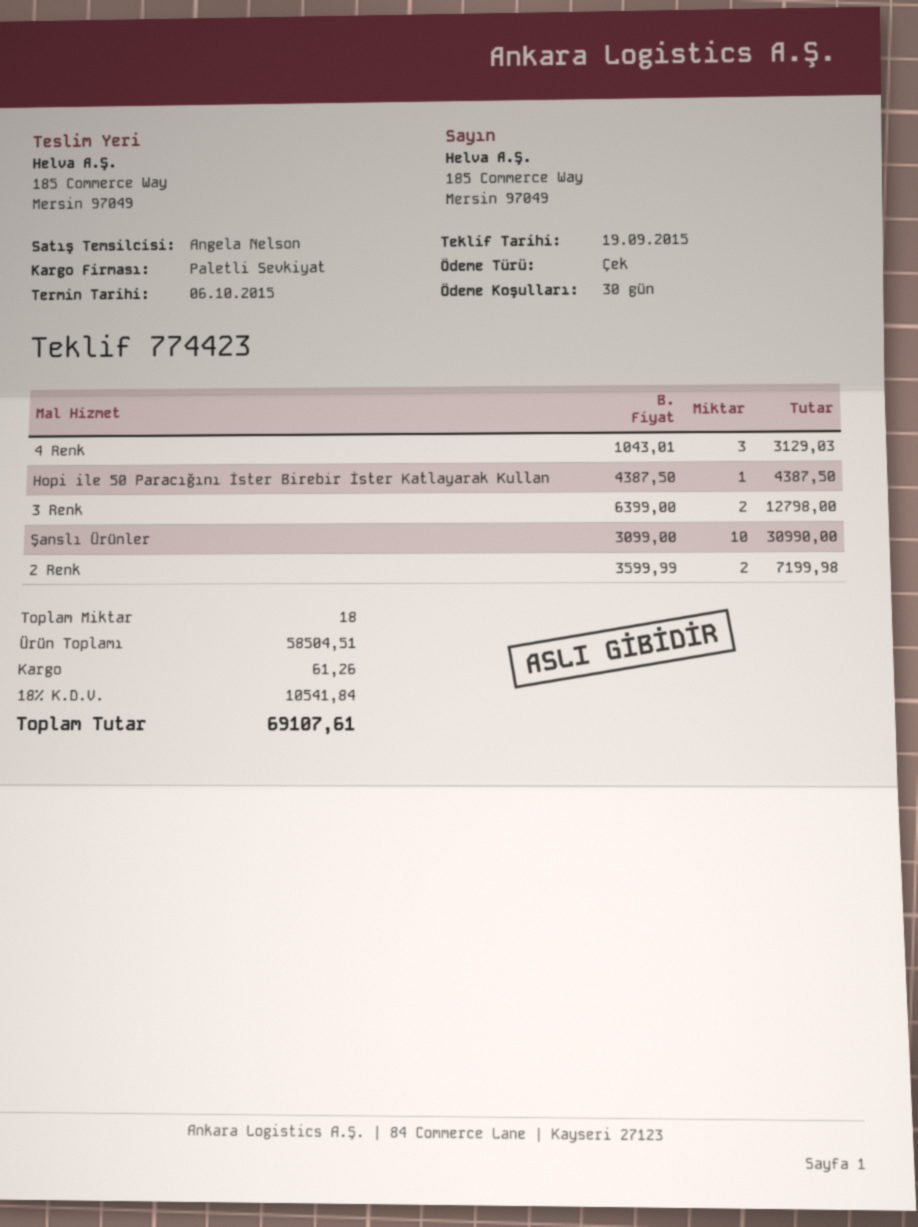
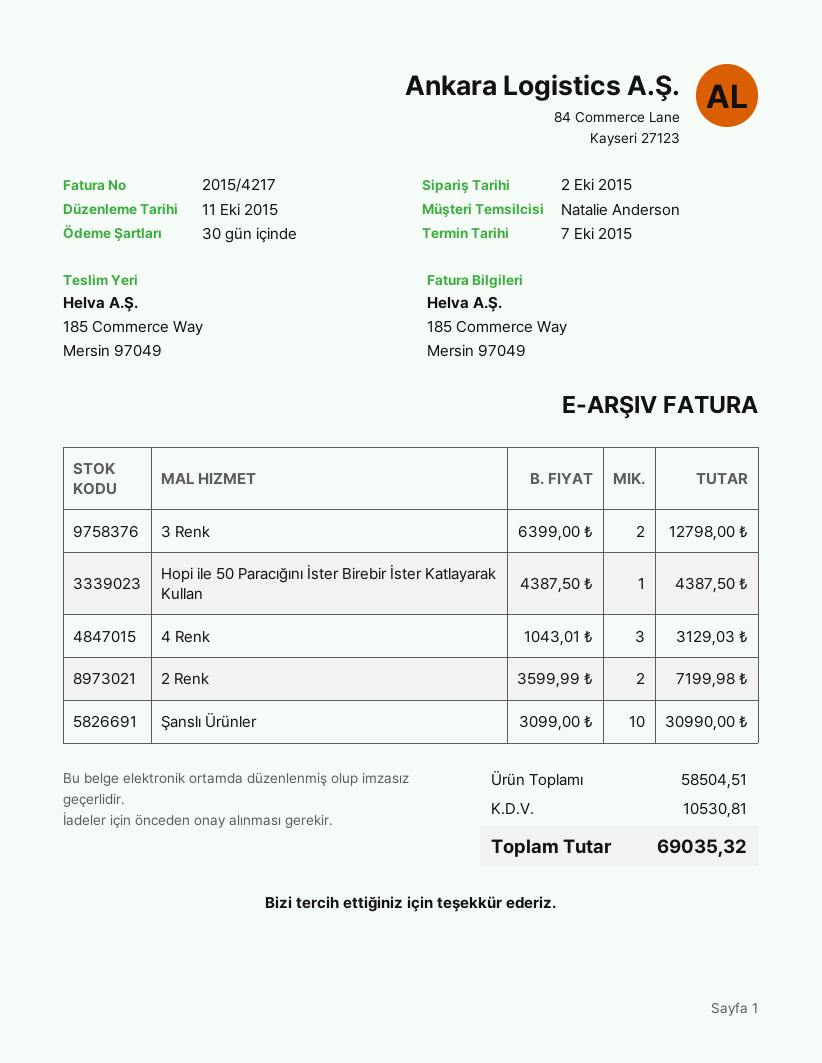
delivery date: 2015-10-06 -> 2015-10-07
sales rep: Angela Nelson -> Natalie Anderson
shipping: 61.26 -> none
tax: 10541.84 -> 10530.81
total: 69107.61 -> 69035.32

